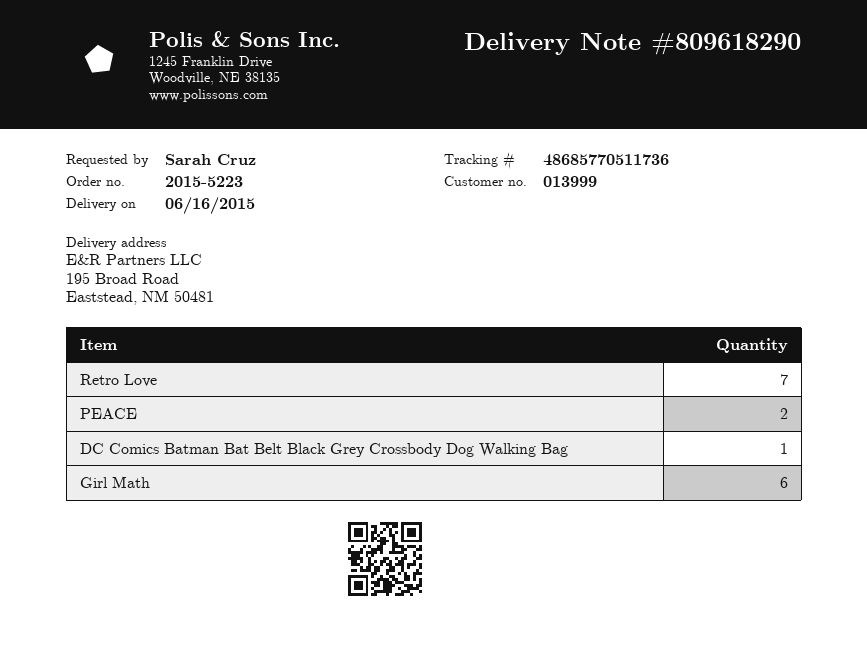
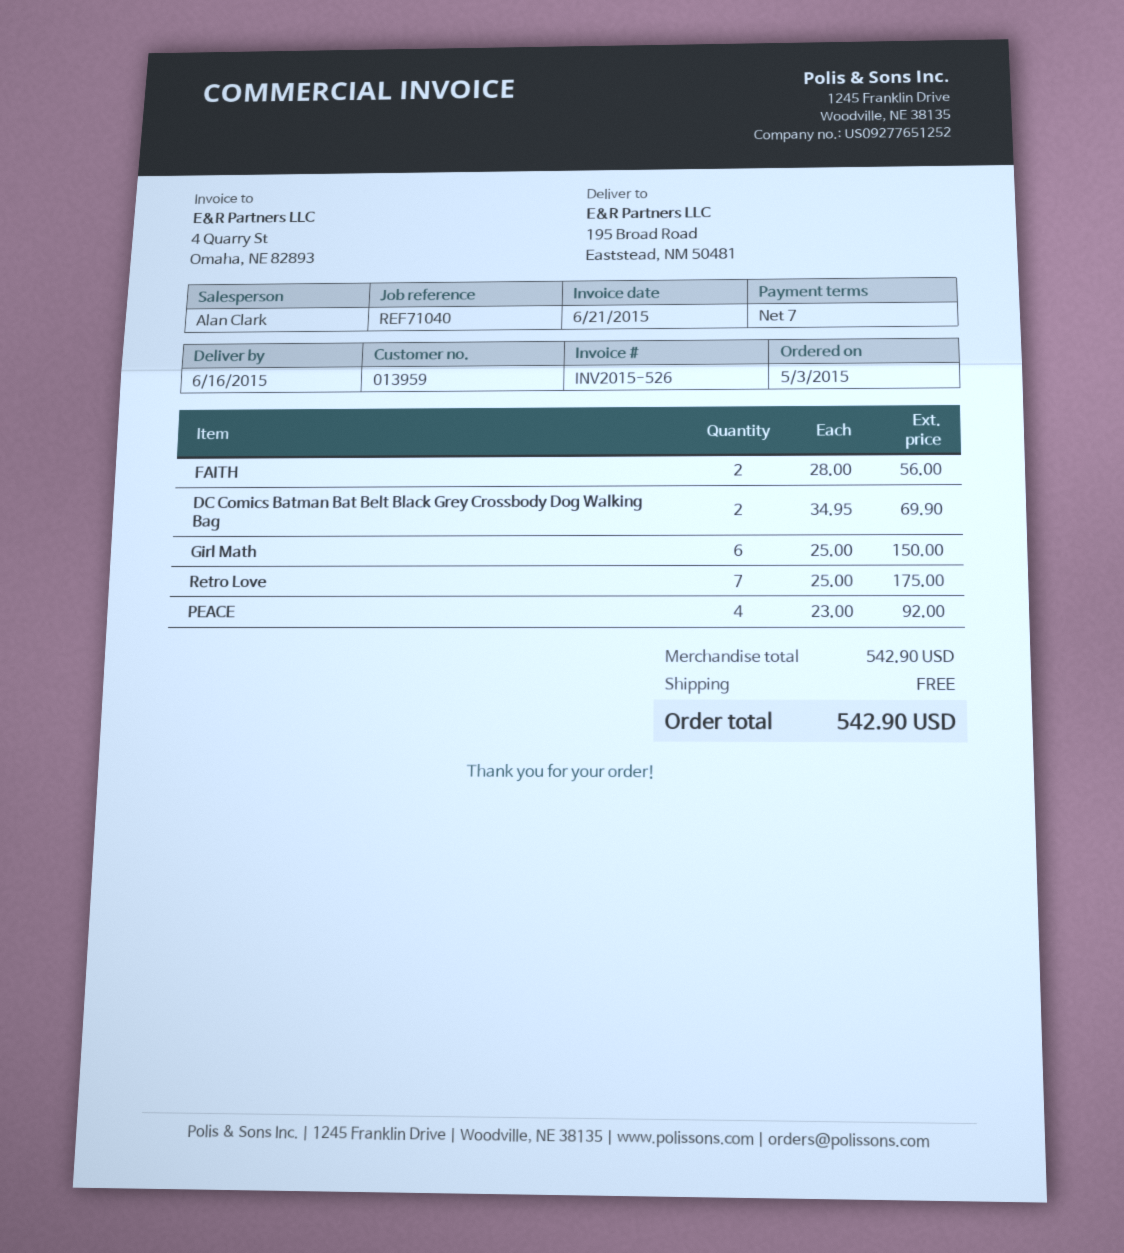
customer number: 013999 -> 013959
PEACE: 2 -> 4
DC Comics Batman Bat Belt Black Grey Crossbody Dog Walking Bag: 1 -> 2
FAITH: none -> 2

